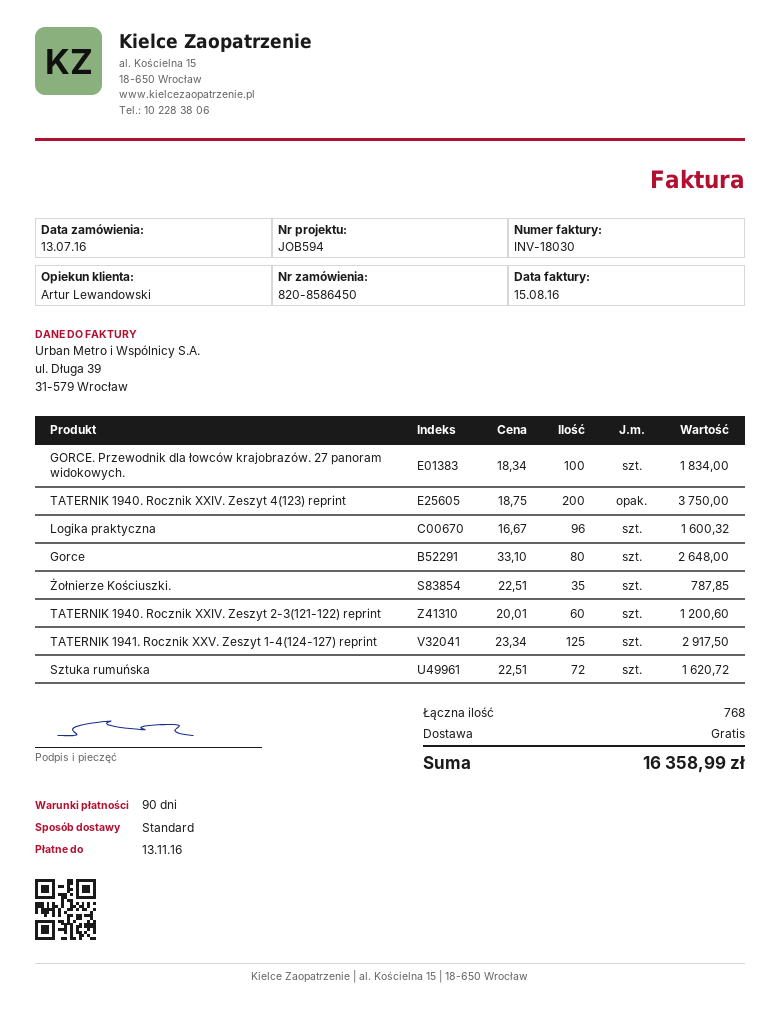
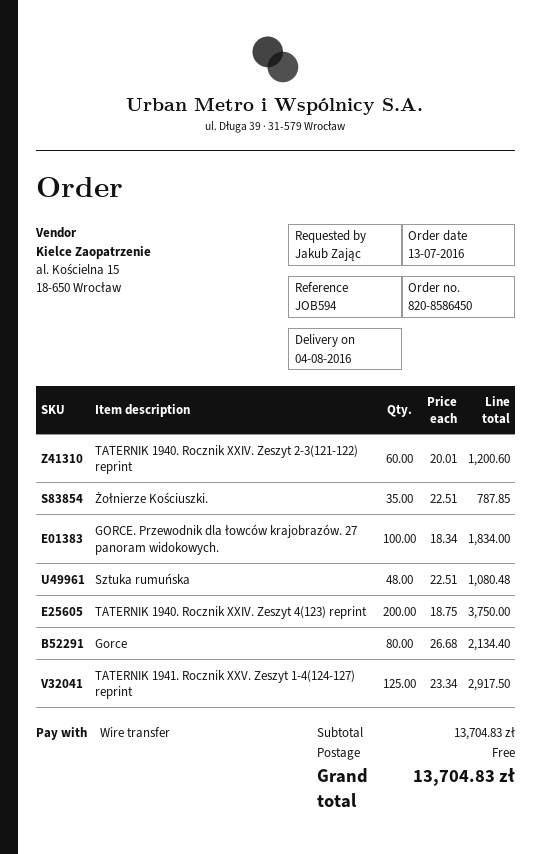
Logika praktyczna: 96 x 16.67 = 1600.32 -> none
Gorce: 80 x 33.10 = 2648.00 -> 80 x 26.68 = 2134.40
Sztuka rumuńska: 72 x 22.51 = 1620.72 -> 48 x 22.51 = 1080.48
total: 16358.99 -> 13704.83

